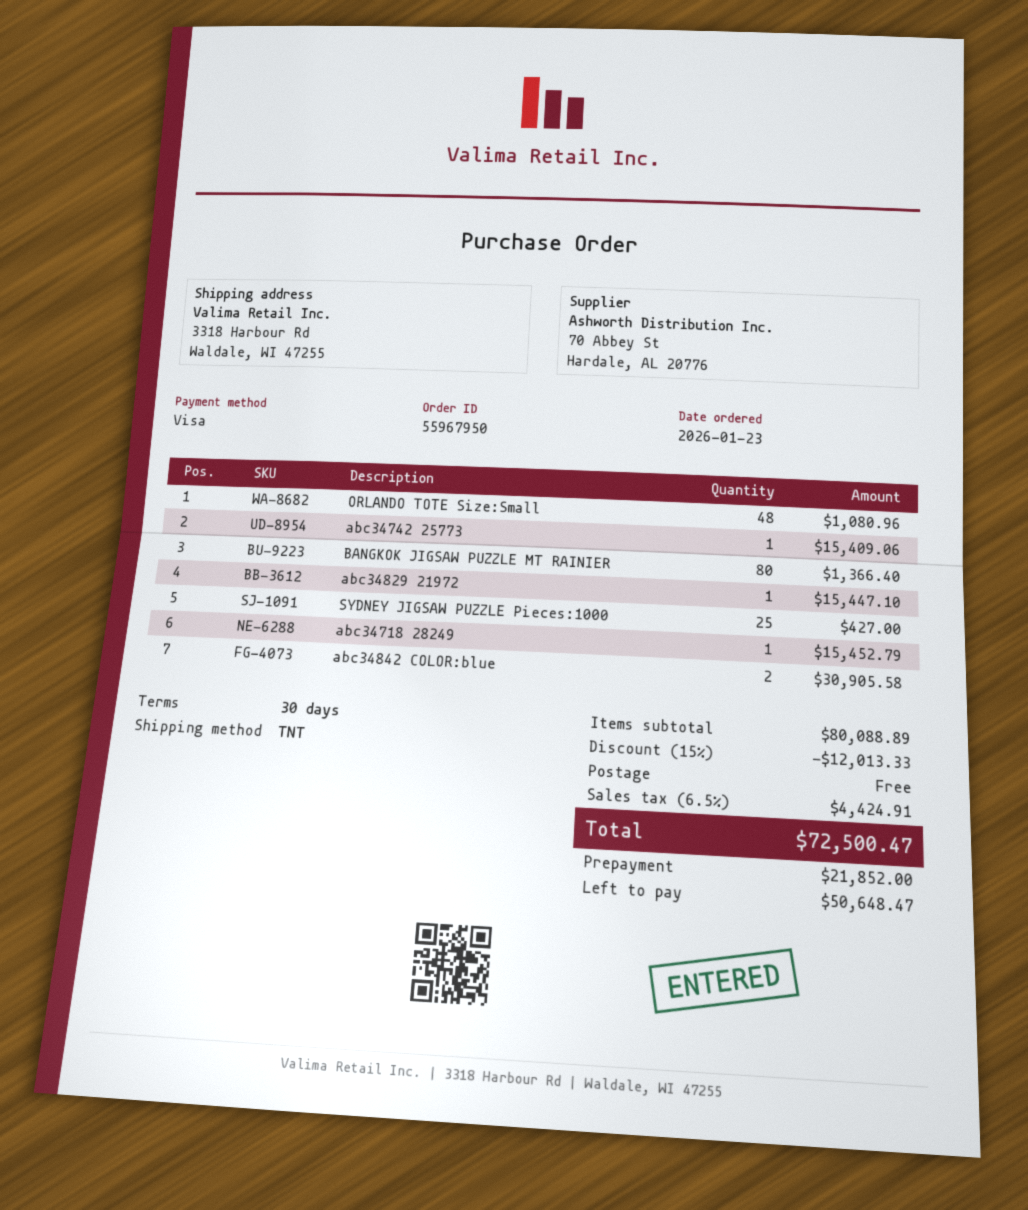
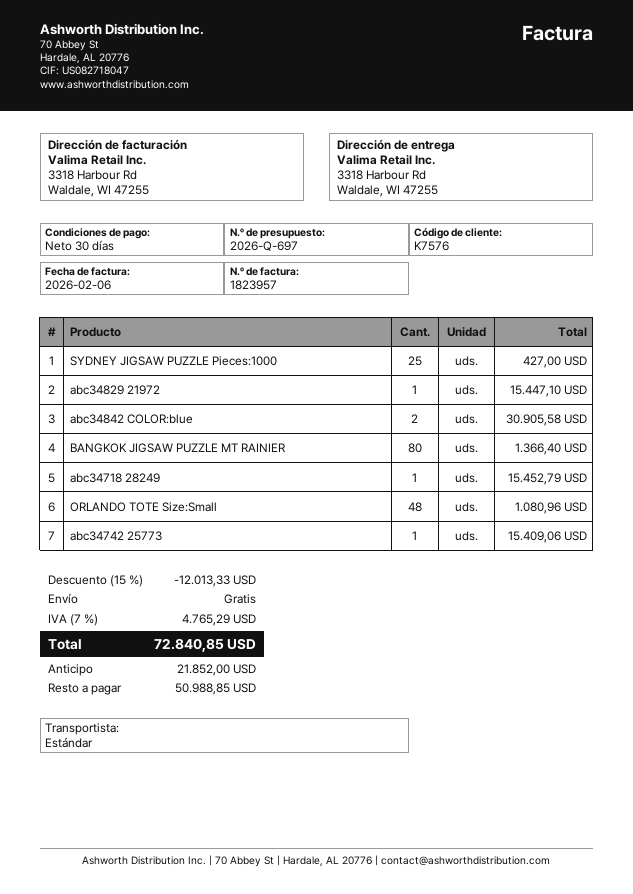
shipping method: TNT -> standard
tax: 6.5% = 4424.91 -> 7% = 4765.29
total: 72500.47 -> 72840.85
balance: 50648.47 -> 50988.85

